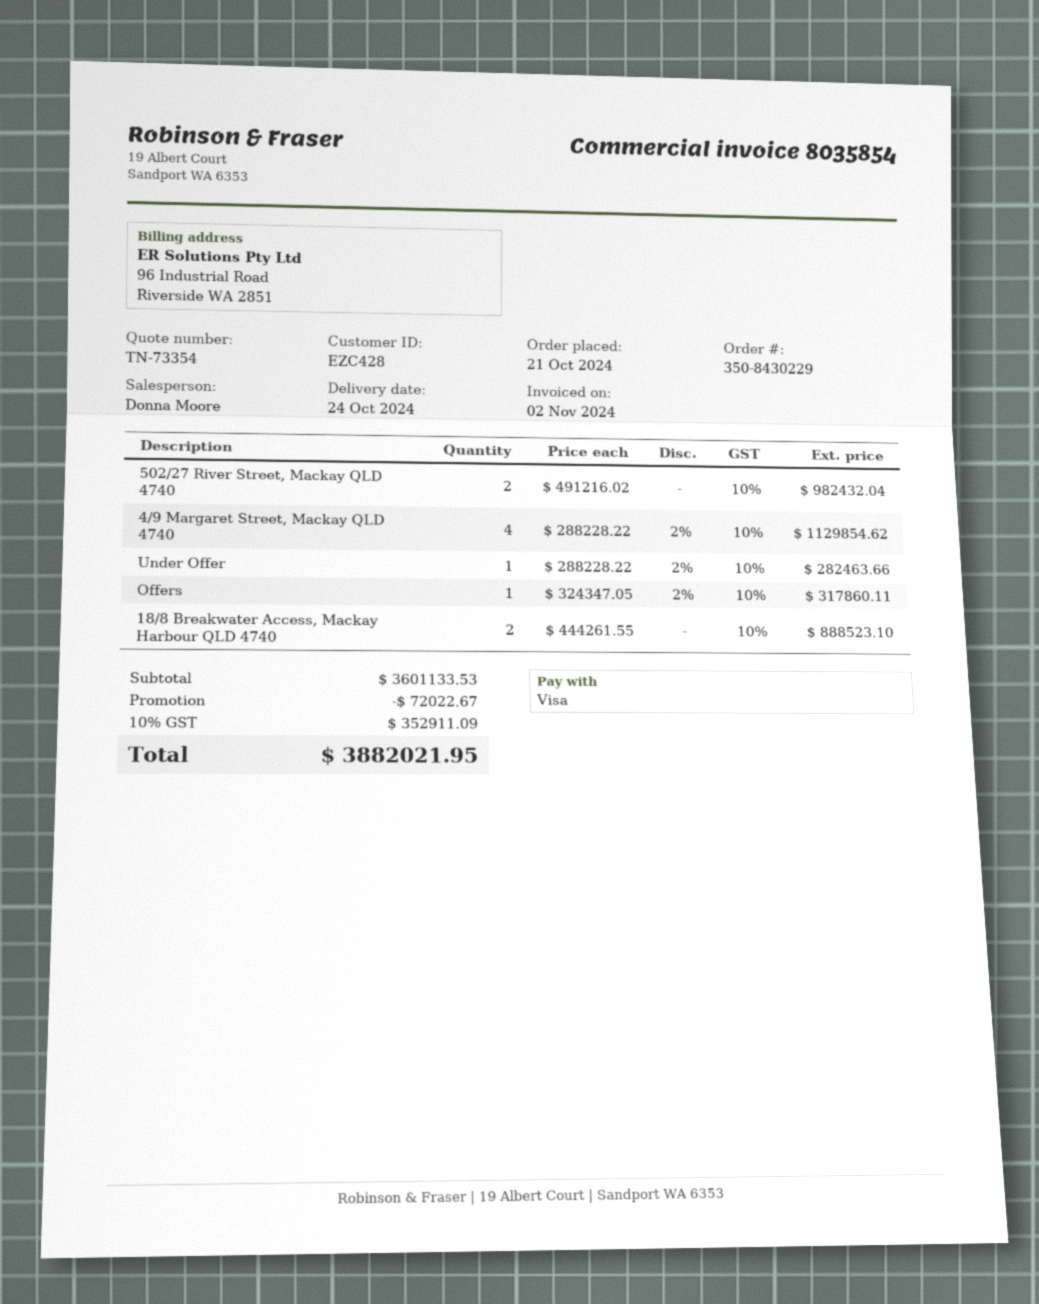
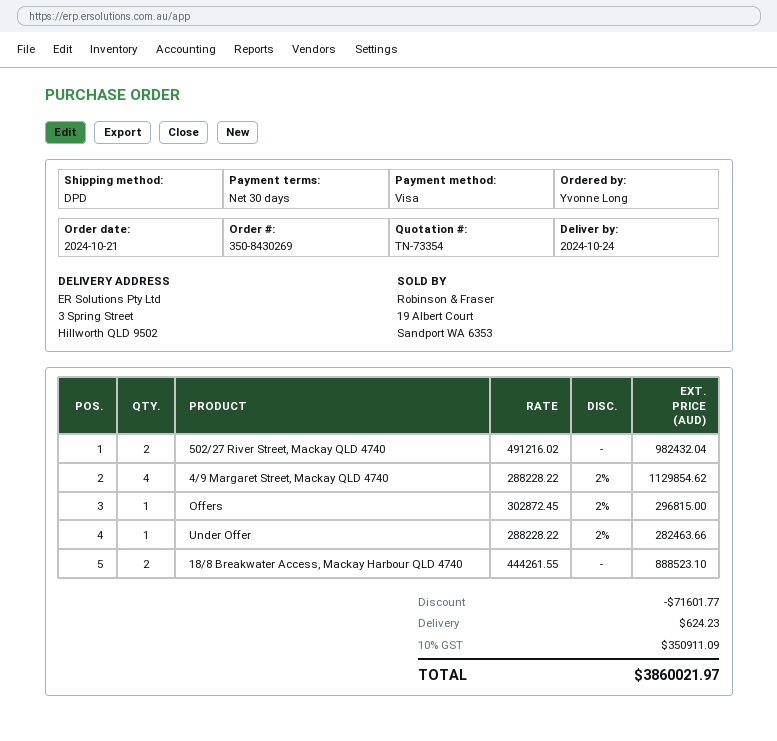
order number: 350-8430229 -> 350-8430269
Offers: 1 x 324347.05 - 2% = 317860.11 -> 1 x 302872.45 - 2% = 296815.00
discount: 72022.67 -> 71601.77
shipping: none -> 624.23
tax: 10% = 352911.09 -> 10% = 350911.09
total: 3882021.95 -> 3860021.97

